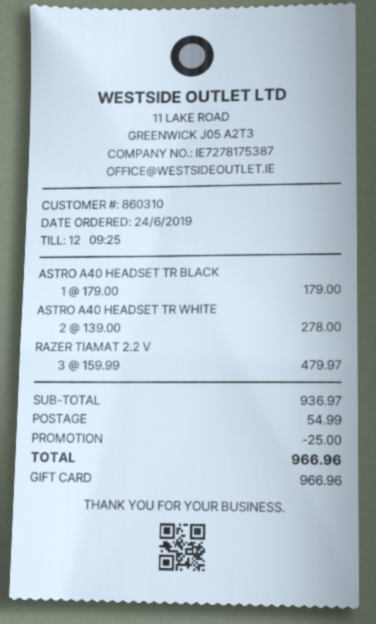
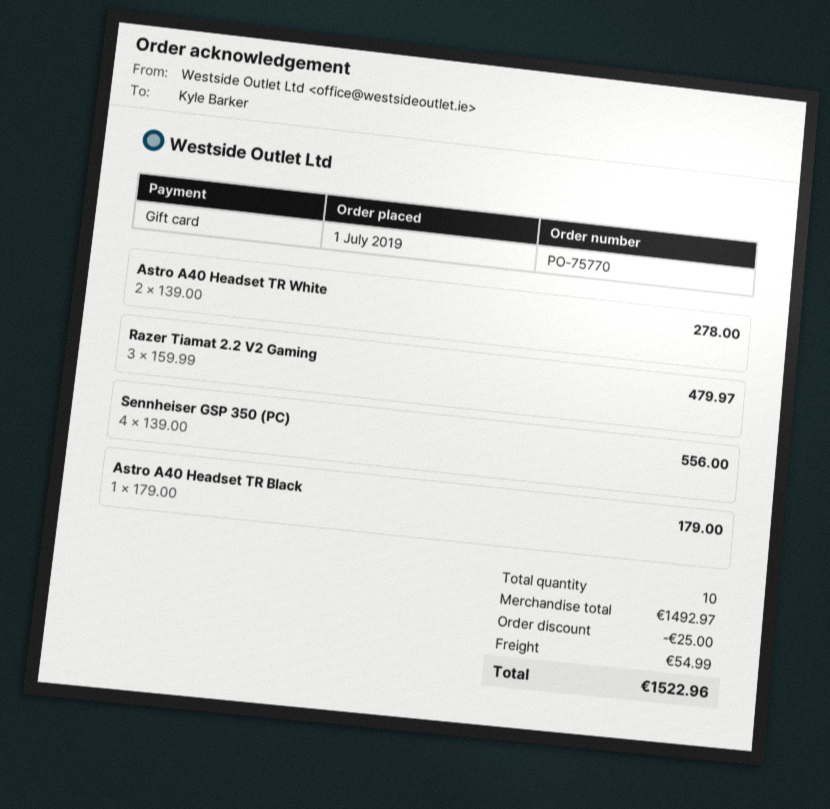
order date: 2019-06-24 -> 2019-07-01
Sennheiser GSP 350 (PC): none -> 4 x 139.00 = 556.00
subtotal: 936.97 -> 1492.97
total: 966.96 -> 1522.96

